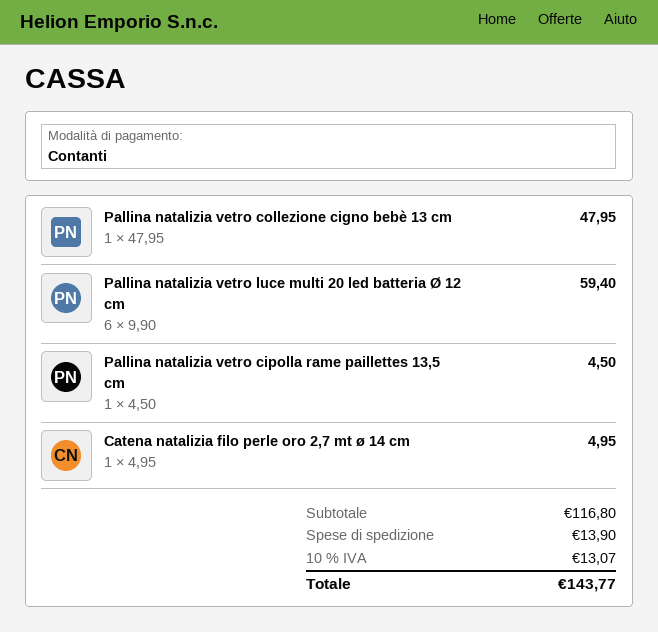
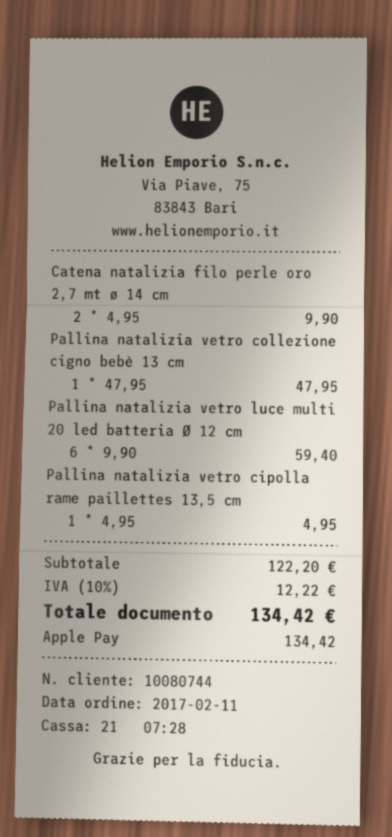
payment method: cash -> Apple Pay
Pallina natalizia vetro cipolla rame paillettes 13,5 cm: 1 x 4.50 = 4.50 -> 1 x 4.95 = 4.95
Catena natalizia filo perle oro 2,7 mt ø 14 cm: 1 x 4.95 = 4.95 -> 2 x 4.95 = 9.90
subtotal: 116.80 -> 122.20
shipping: 13.90 -> none
tax: 10% = 13.07 -> 10% = 12.22
total: 143.77 -> 134.42

